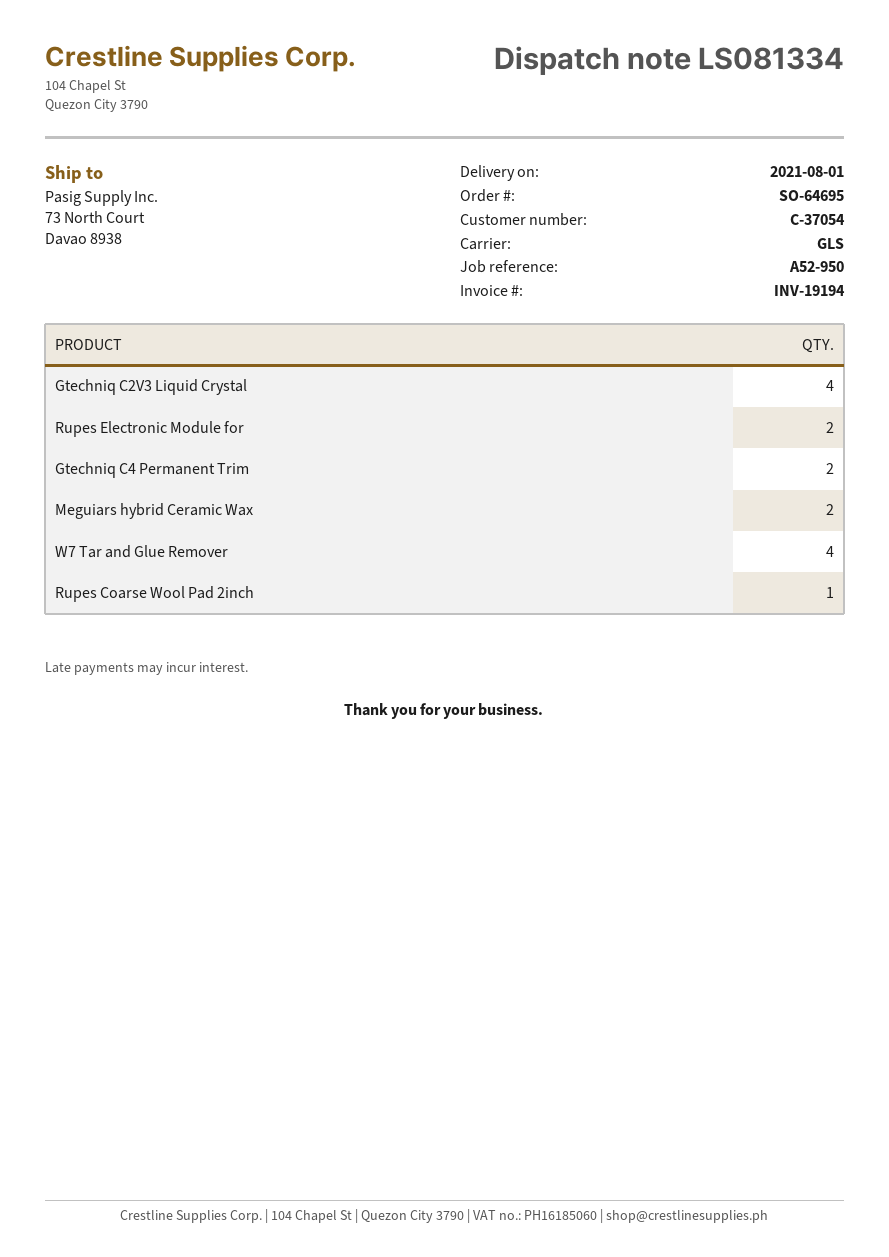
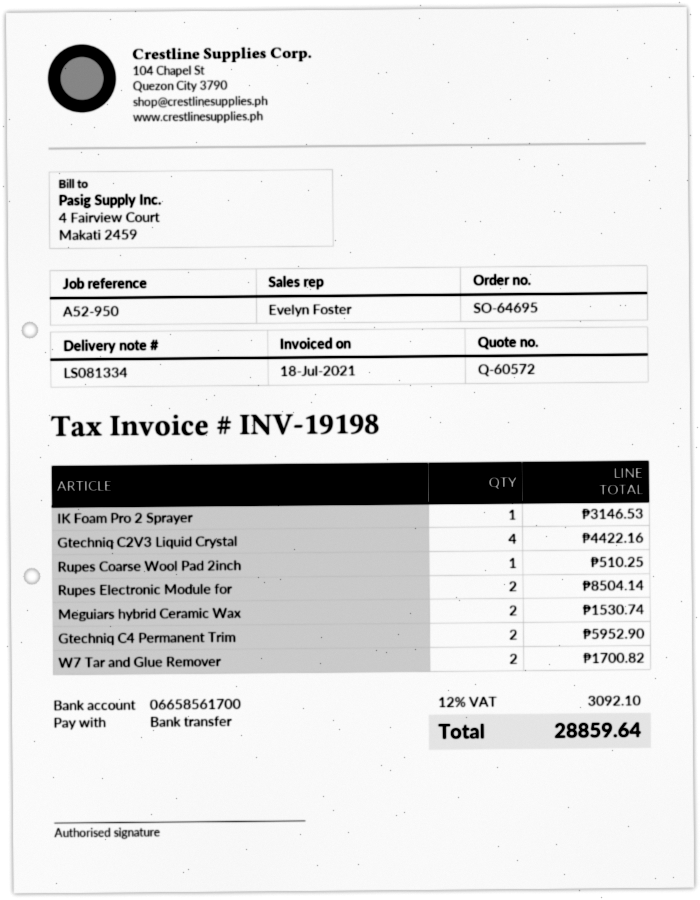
invoice number: INV-19194 -> INV-19198
W7 Tar and Glue Remover: 4 -> 2
IK Foam Pro 2 Sprayer: none -> 1

